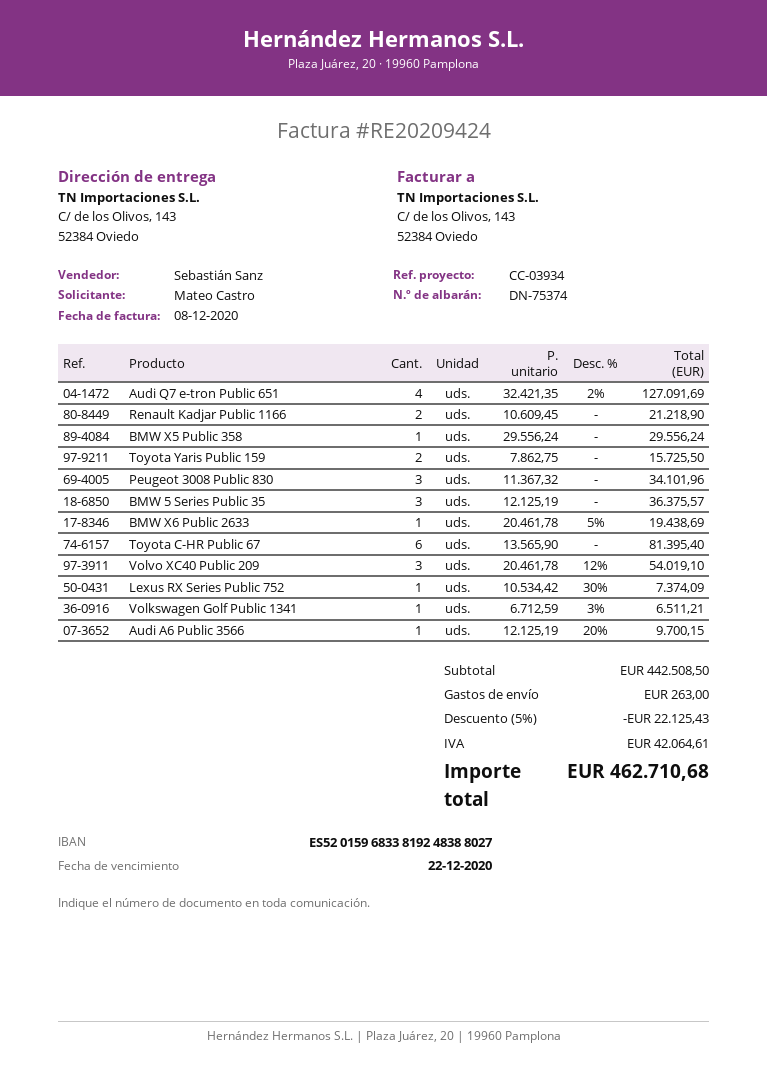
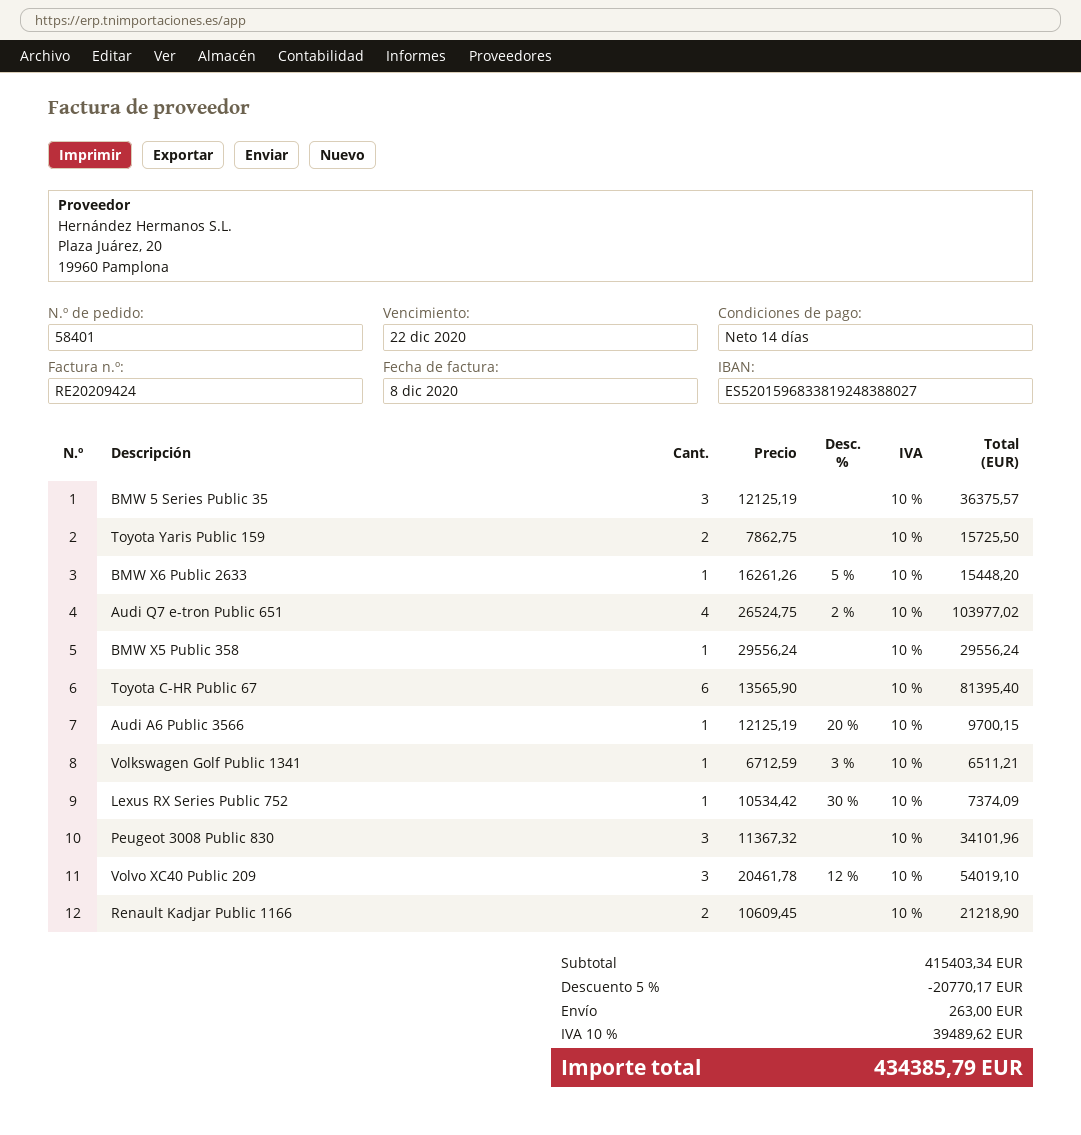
Audi Q7 e-tron Public 651: 4 x 32421.35 - 2% = 127091.69 -> 4 x 26524.75 - 2% = 103977.02
BMW X6 Public 2633: 1 x 20461.78 - 5% = 19438.69 -> 1 x 16261.26 - 5% = 15448.20
subtotal: 442508.50 -> 415403.34
discount: 5% = 22125.43 -> 5% = 20770.17
tax: 42064.61 -> 39489.62
total: 462710.68 -> 434385.79

